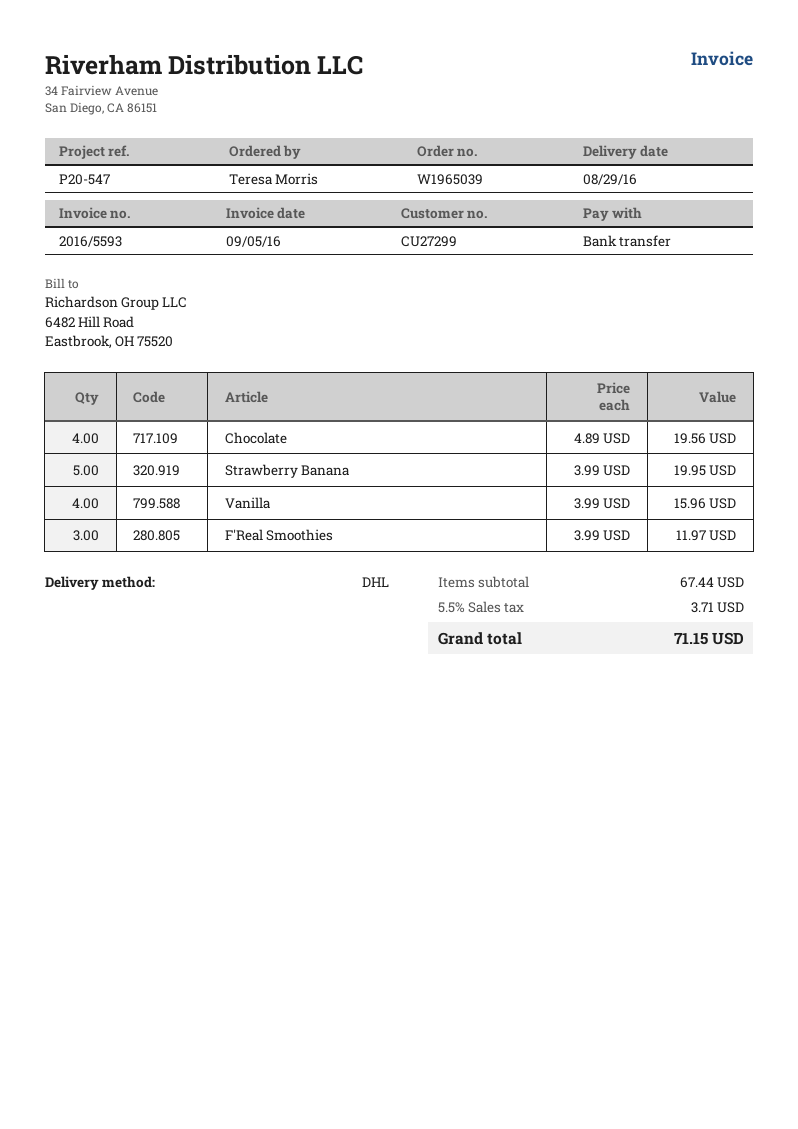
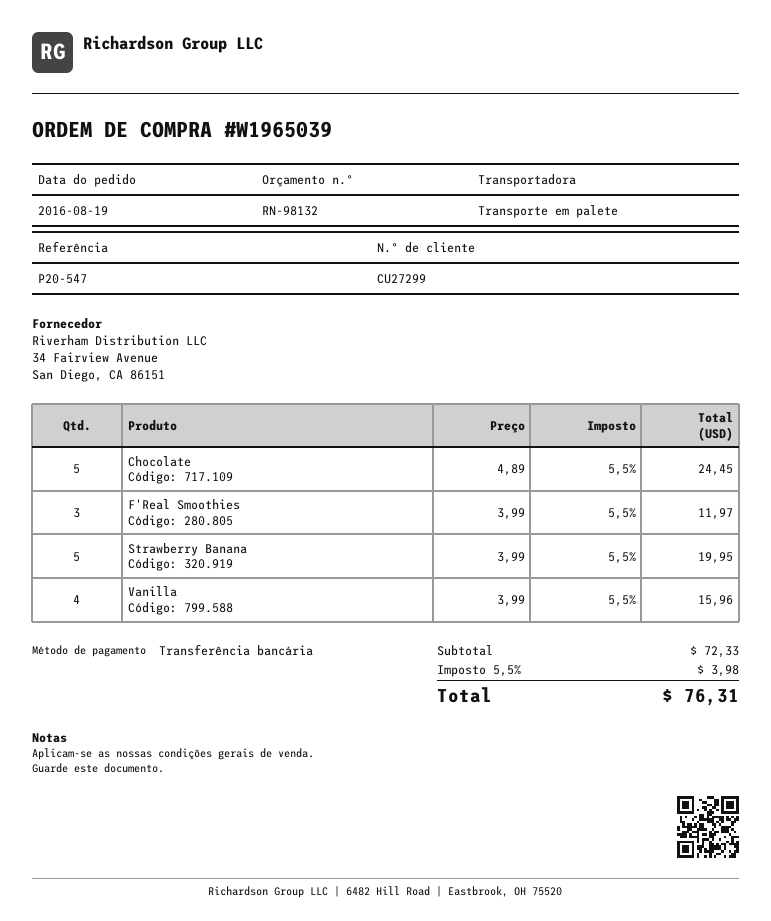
shipping method: DHL -> pallet freight
Chocolate: 4 x 4.89 = 19.56 -> 5 x 4.89 = 24.45
subtotal: 67.44 -> 72.33
tax: 5.5% = 3.71 -> 5.5% = 3.98
total: 71.15 -> 76.31

